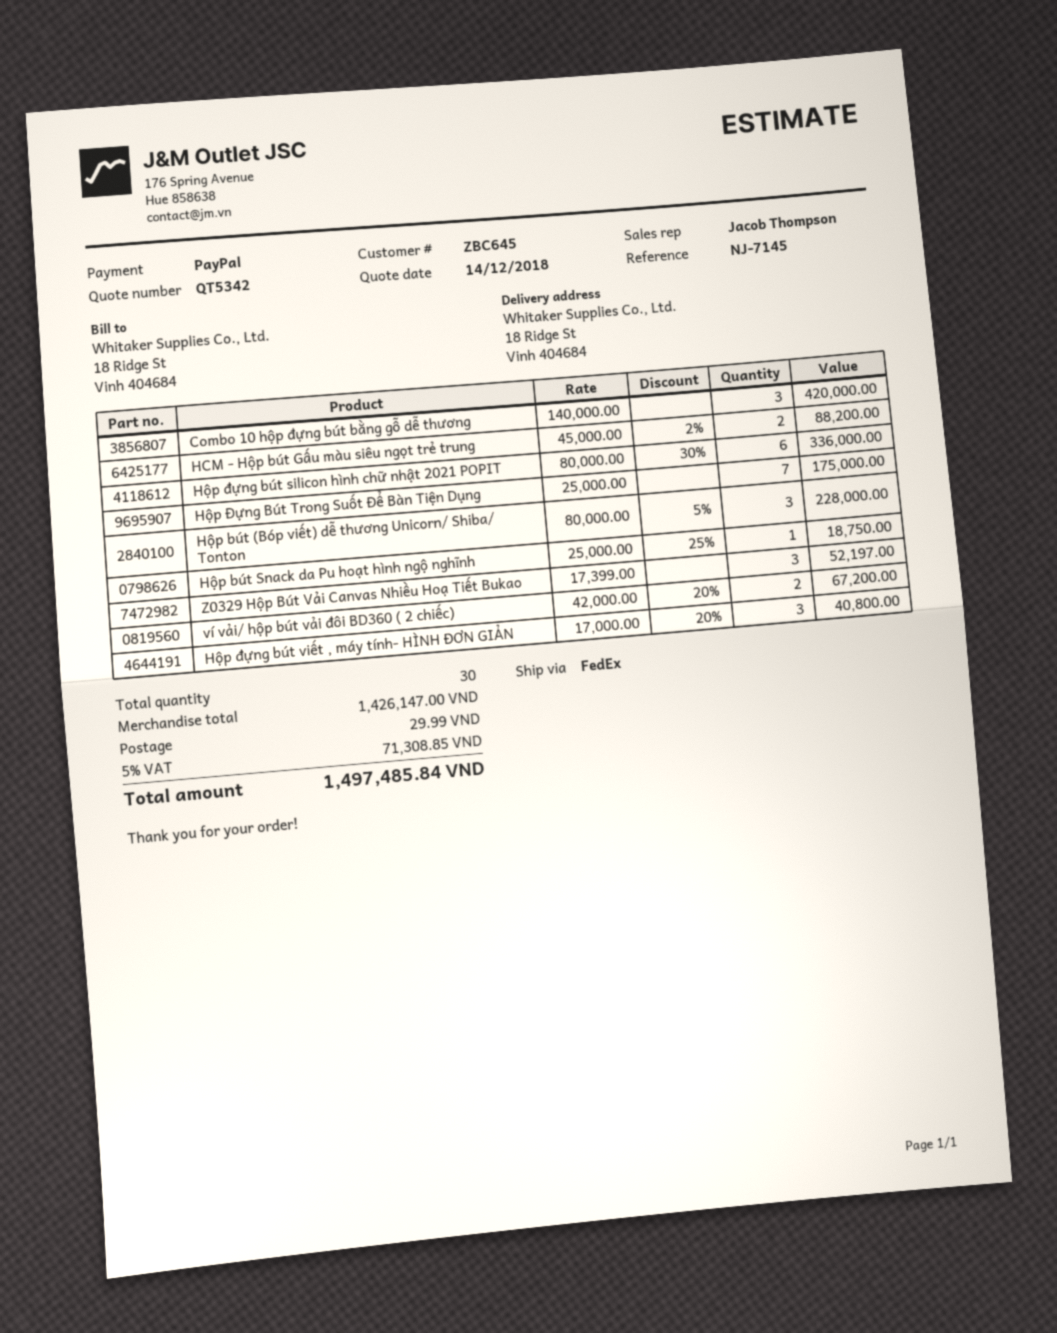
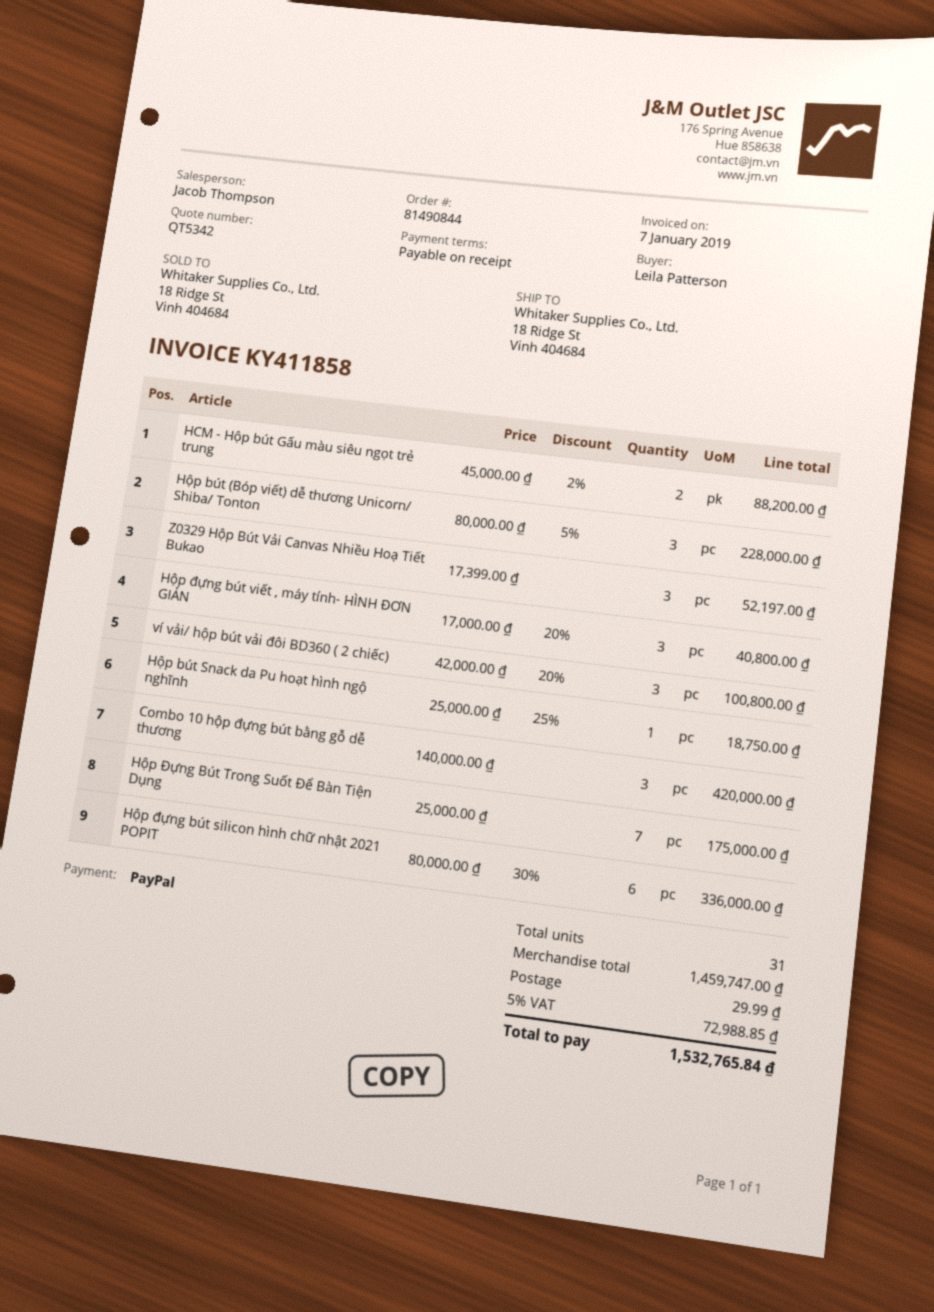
ví vải/ hộp bút vải đôi BD360 ( 2 chiếc): 2 x 42000.00 - 20% = 67200.00 -> 3 x 42000.00 - 20% = 100800.00
total quantity: 30 -> 31
subtotal: 1426147.00 -> 1459747.00
tax: 5% = 71308.85 -> 5% = 72988.85
total: 1497485.84 -> 1532765.84

